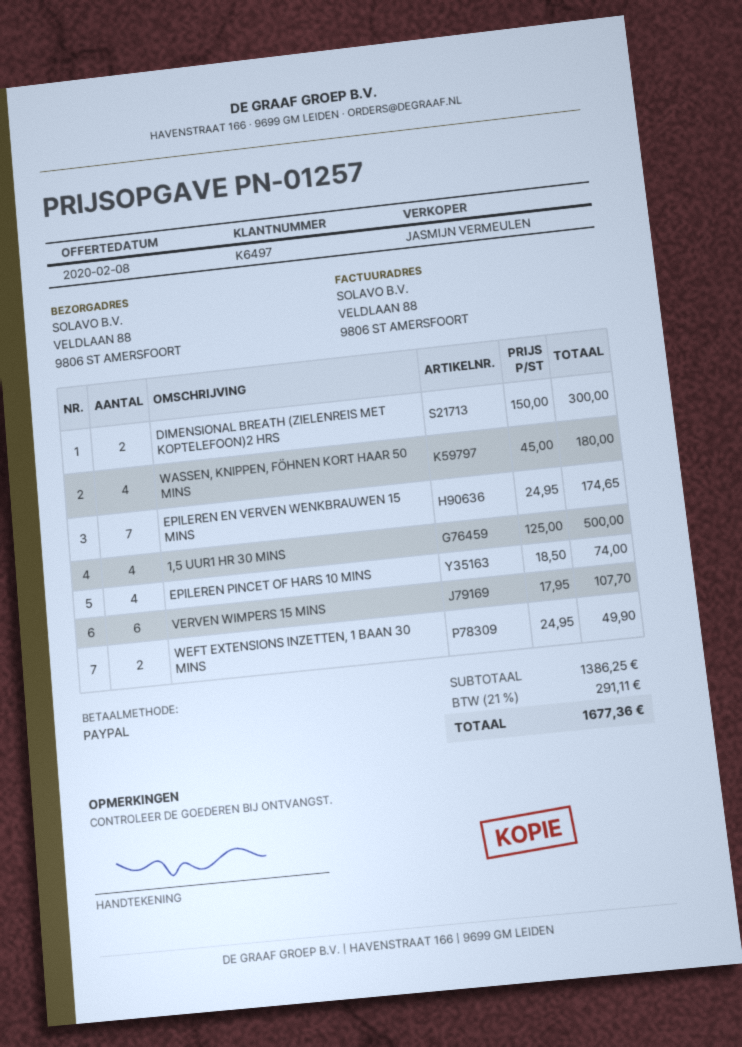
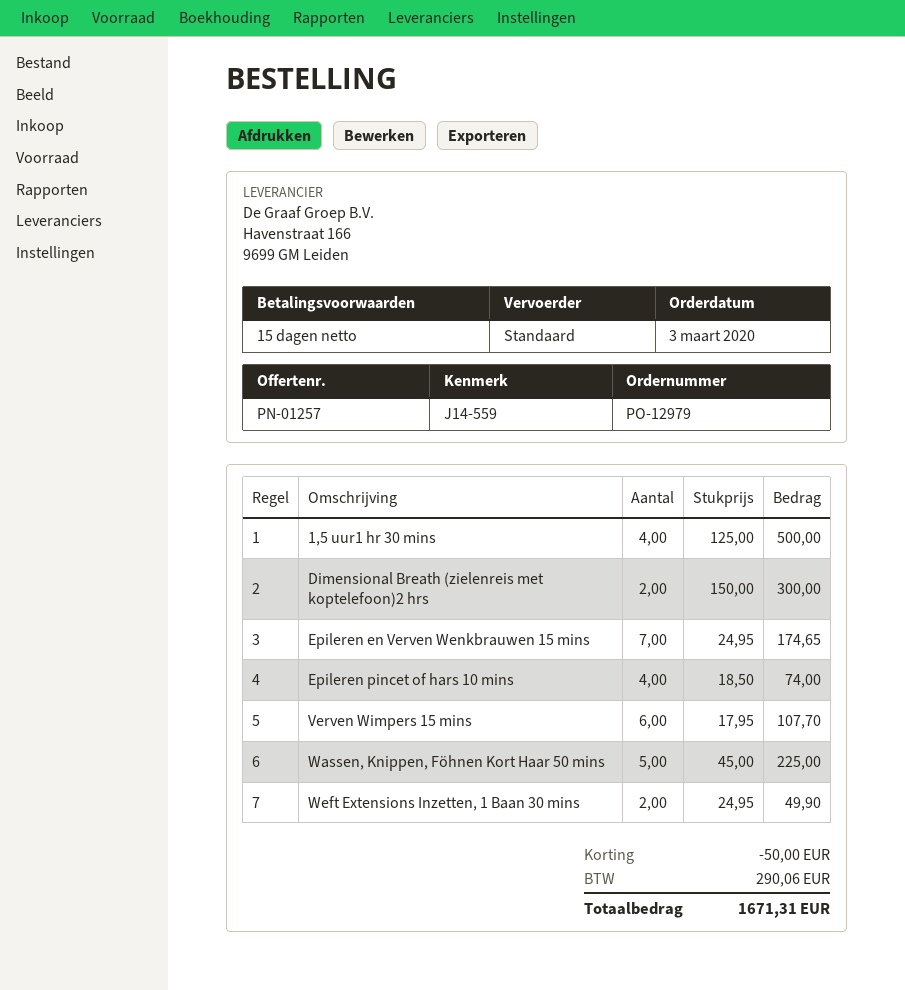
WASSEN, KNIPPEN, FÖHNEN KORT HAAR 50 MINS: 4 x 45.00 = 180.00 -> 5 x 45.00 = 225.00
discount: none -> 50.00
tax: 291.11 -> 290.06
total: 1677.36 -> 1671.31

